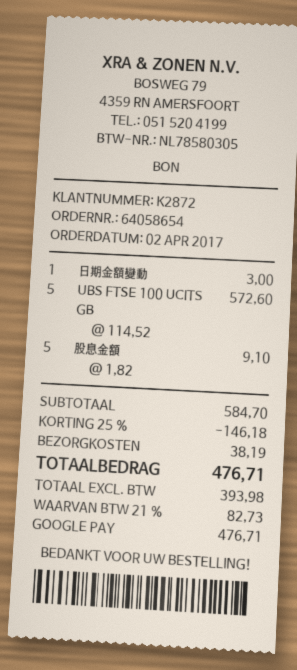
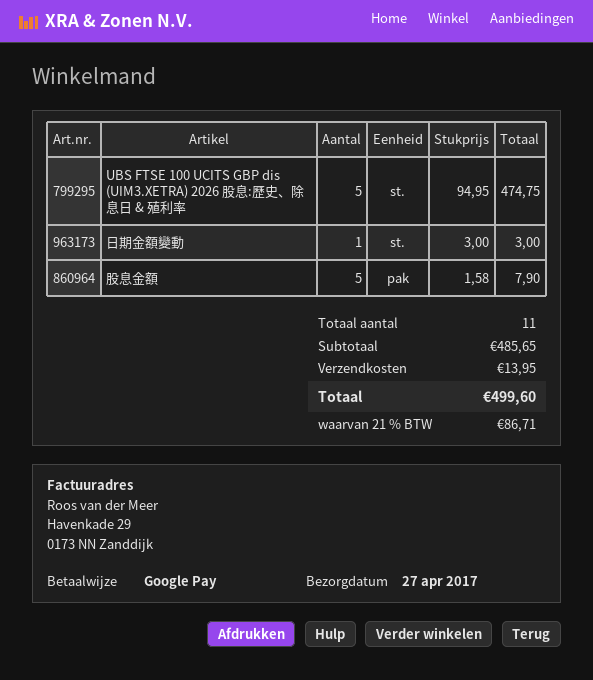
UBS FTSE 100 UCITS GB: 5 x 114.52 = 572.60 -> 5 x 94.95 = 474.75
股息金額: 5 x 1.82 = 9.10 -> 5 x 1.58 = 7.90
subtotal: 584.70 -> 485.65
discount: 25% = 146.18 -> none
shipping: 38.19 -> 13.95
tax: 21% = 82.73 -> 21% = 86.71
total: 476.71 -> 499.60

